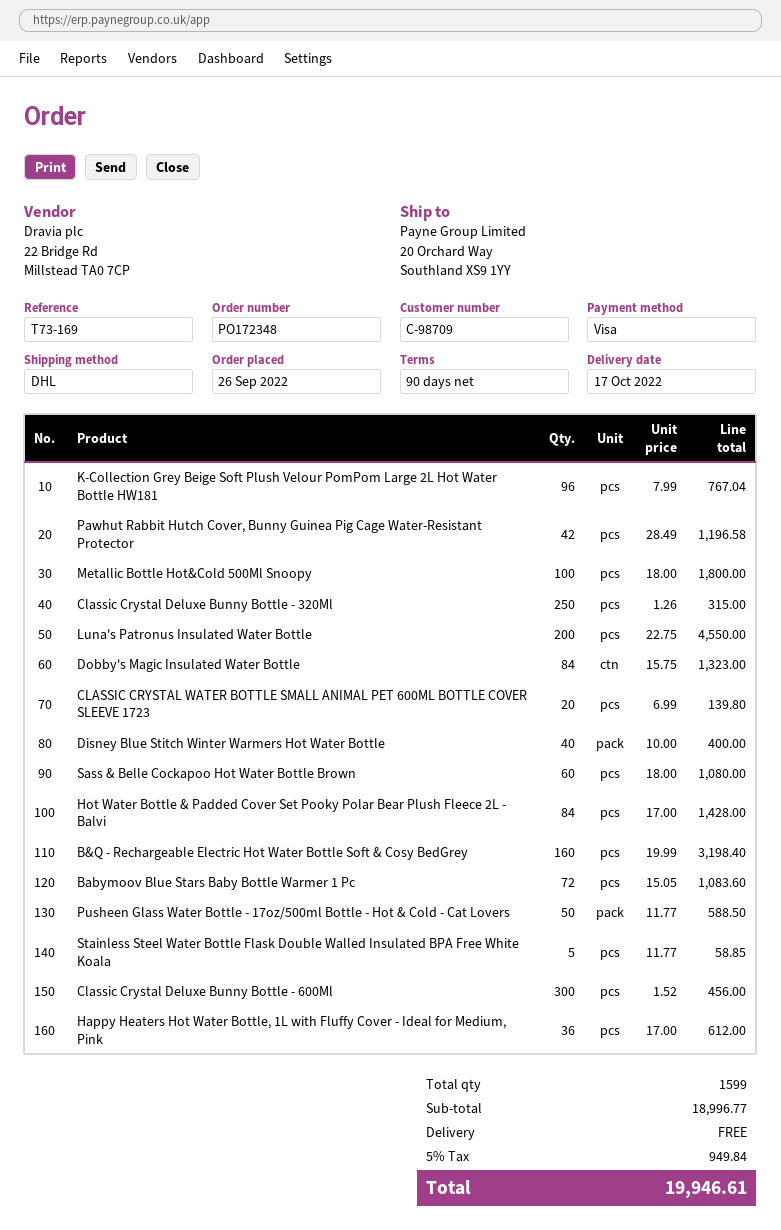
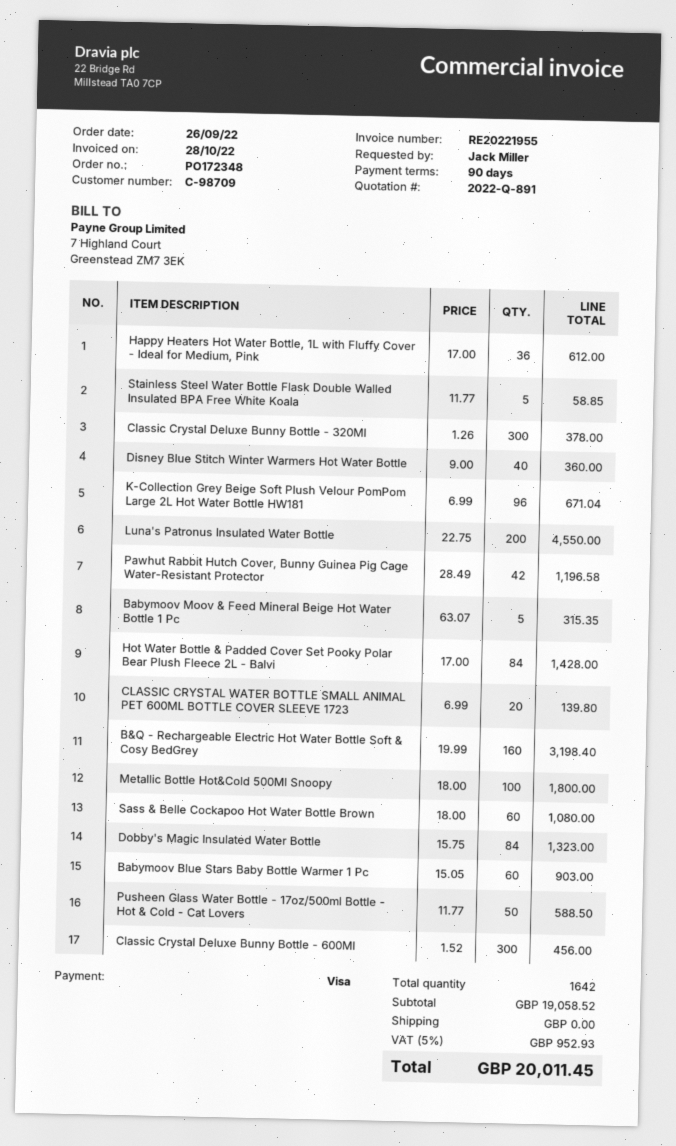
K-Collection Grey Beige Soft Plush Velour PomPom Large 2L Hot Water Bottle HW181: 96 x 7.99 = 767.04 -> 96 x 6.99 = 671.04
Classic Crystal Deluxe Bunny Bottle - 320Ml: 250 x 1.26 = 315.00 -> 300 x 1.26 = 378.00
Disney Blue Stitch Winter Warmers Hot Water Bottle: 40 x 10.00 = 400.00 -> 40 x 9.00 = 360.00
Babymoov Blue Stars Baby Bottle Warmer 1 Pc: 72 x 15.05 = 1083.60 -> 60 x 15.05 = 903.00
Babymoov Moov & Feed Mineral Beige Hot Water Bottle 1 Pc: none -> 5 x 63.07 = 315.35
total quantity: 1599 -> 1642
subtotal: 18996.77 -> 19058.52
tax: 5% = 949.84 -> 5% = 952.93
total: 19946.61 -> 20011.45

